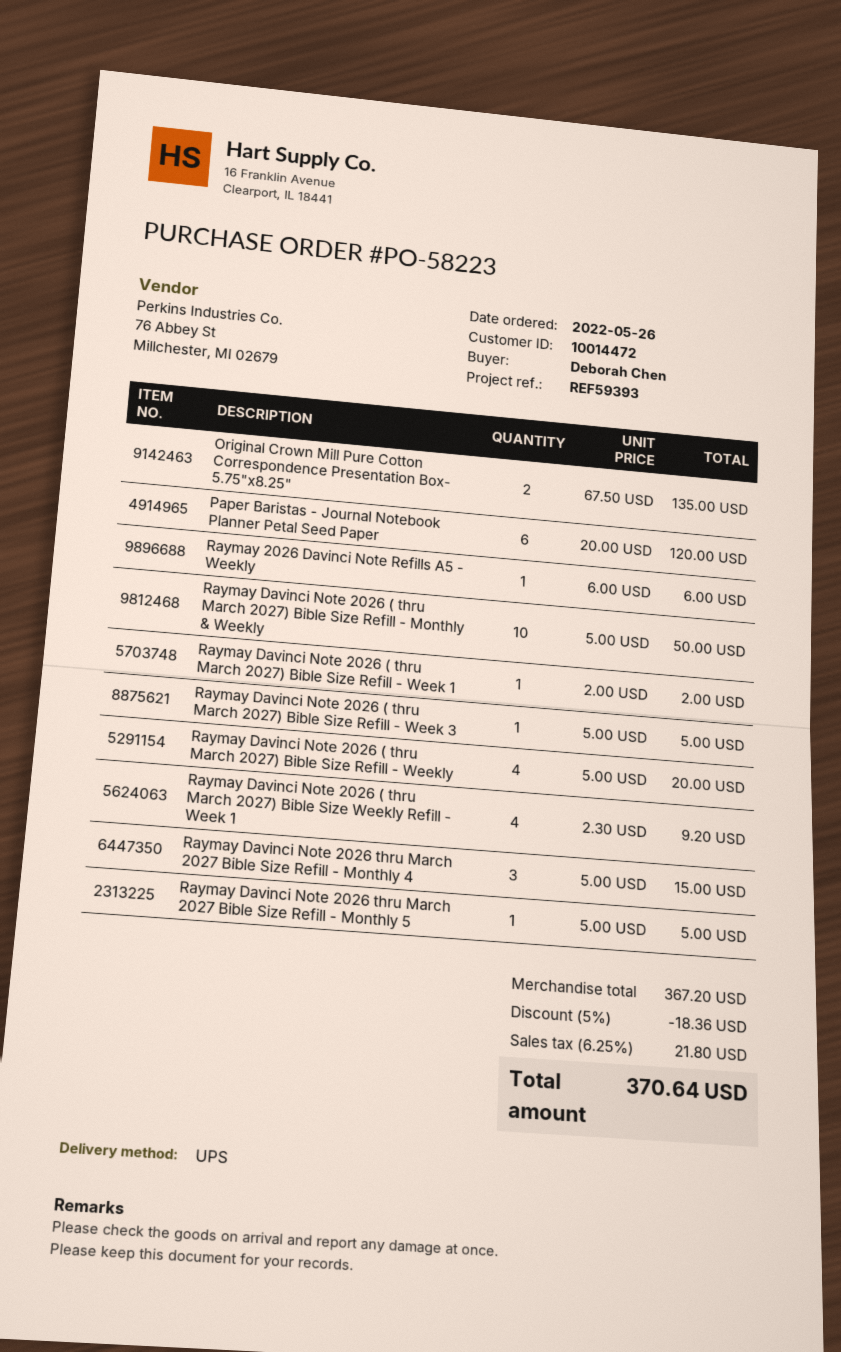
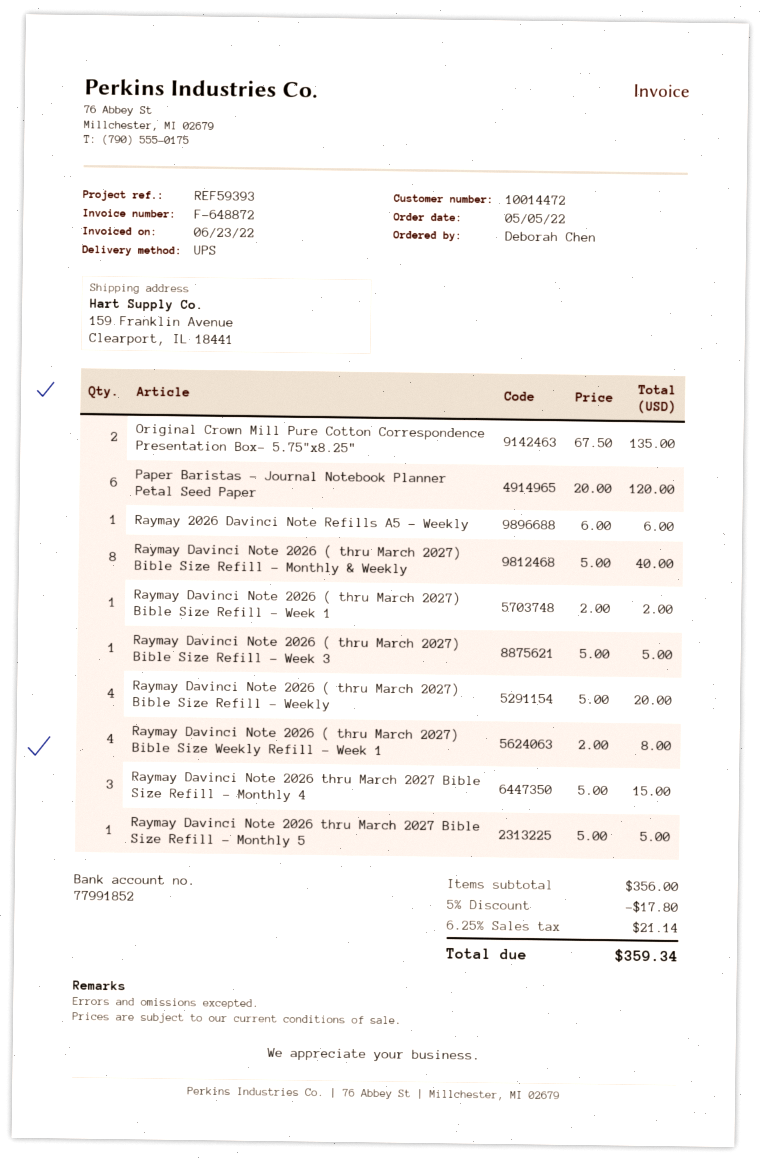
order date: 2022-05-26 -> 2022-05-05
Raymay Davinci Note 2026 ( thru March 2027) Bible Size Refill - Monthly & Weekly: 10 x 5.00 = 50.00 -> 8 x 5.00 = 40.00
Raymay Davinci Note 2026 ( thru March 2027) Bible Size Weekly Refill - Week 1: 4 x 2.30 = 9.20 -> 4 x 2.00 = 8.00
subtotal: 367.20 -> 356.00
discount: 5% = 18.36 -> 5% = 17.80
tax: 6.25% = 21.80 -> 6.25% = 21.14
total: 370.64 -> 359.34

